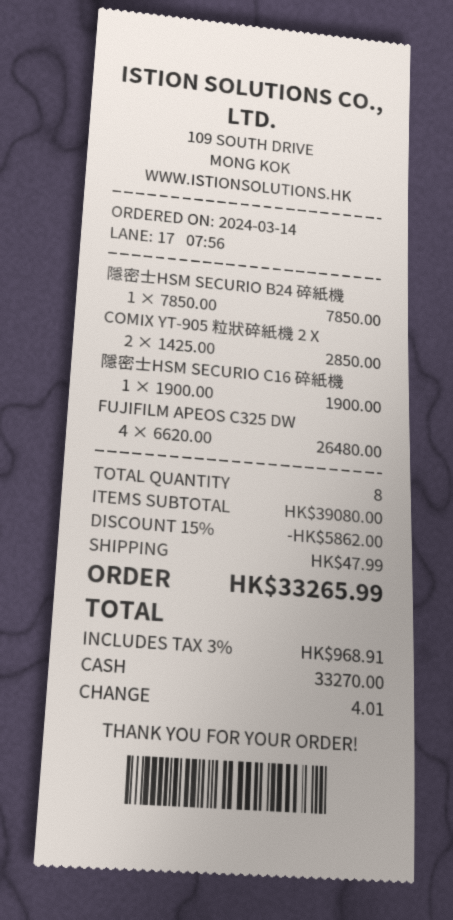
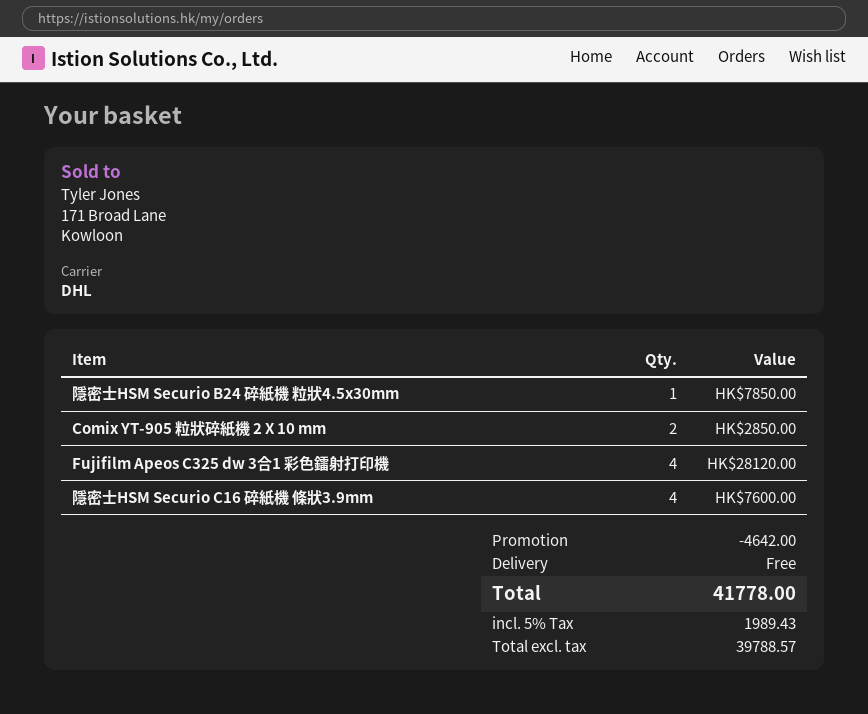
隱密士HSM SECURIO C16 碎紙機: 1 for 1900.00 -> 4 for 7600.00
FUJIFILM APEOS C325 DW: 4 for 26480.00 -> 4 for 28120.00
discount: 5862.00 -> 4642.00
shipping: 47.99 -> 0.00
tax: 3% = 968.91 -> 5% = 1989.43
total: 33265.99 -> 41778.00

